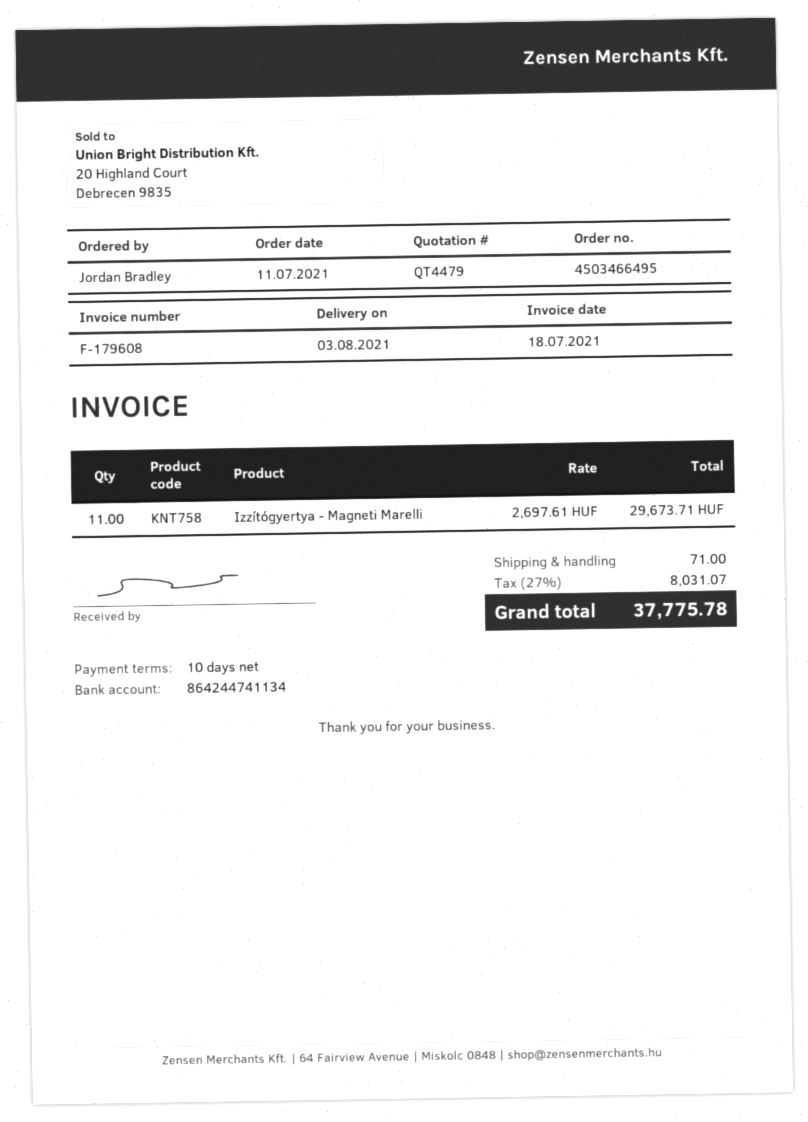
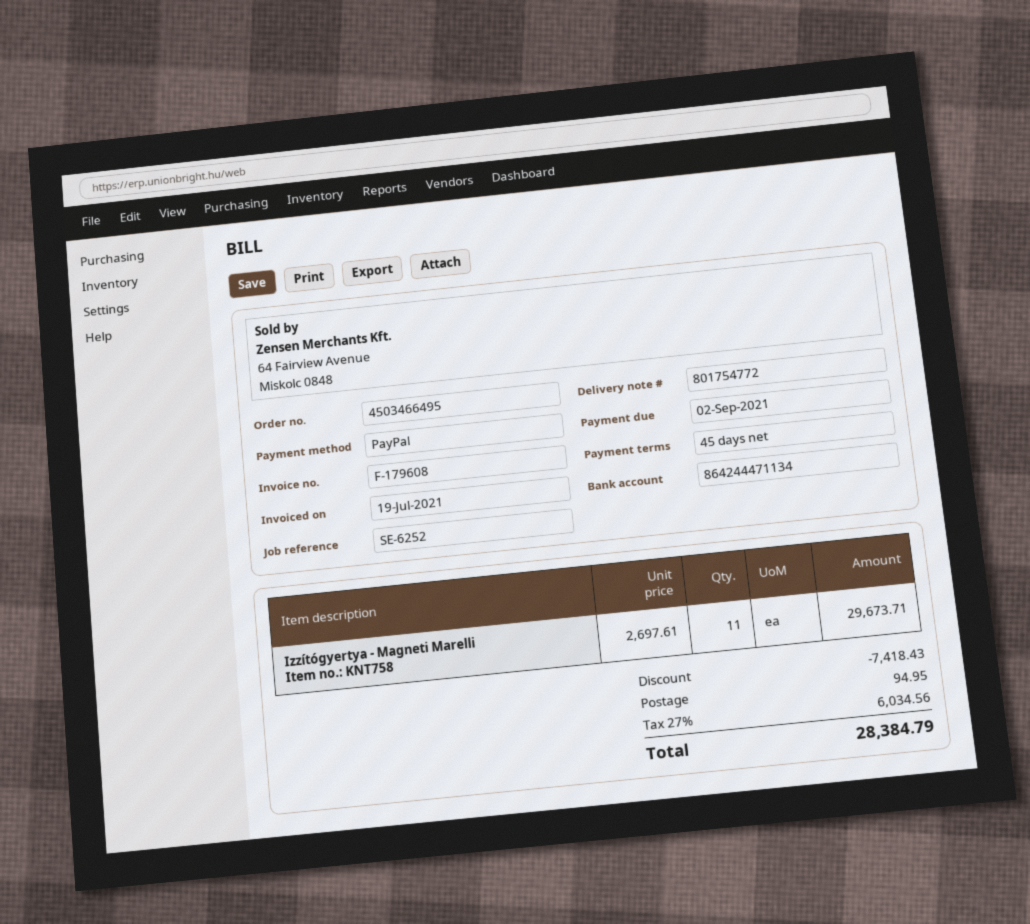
invoice date: 2021-07-18 -> 2021-07-19
payment terms: 10 days -> 45 days
bank account: 864244741134 -> 864244471134
discount: none -> 7418.43
shipping: 71.00 -> 94.95
tax: 27% = 8031.07 -> 27% = 6034.56
total: 37775.78 -> 28384.79

